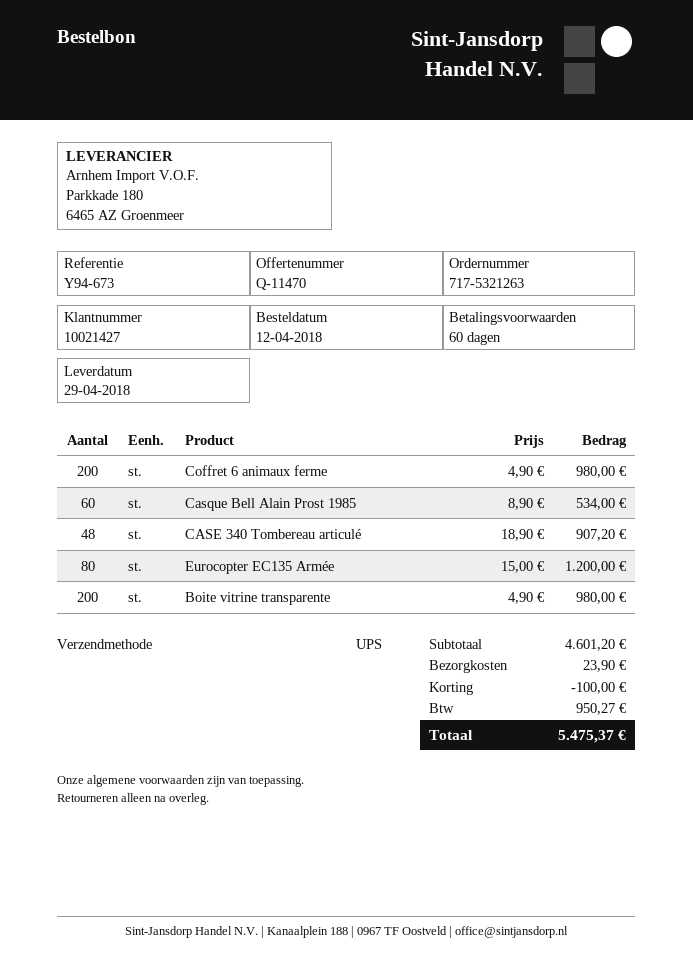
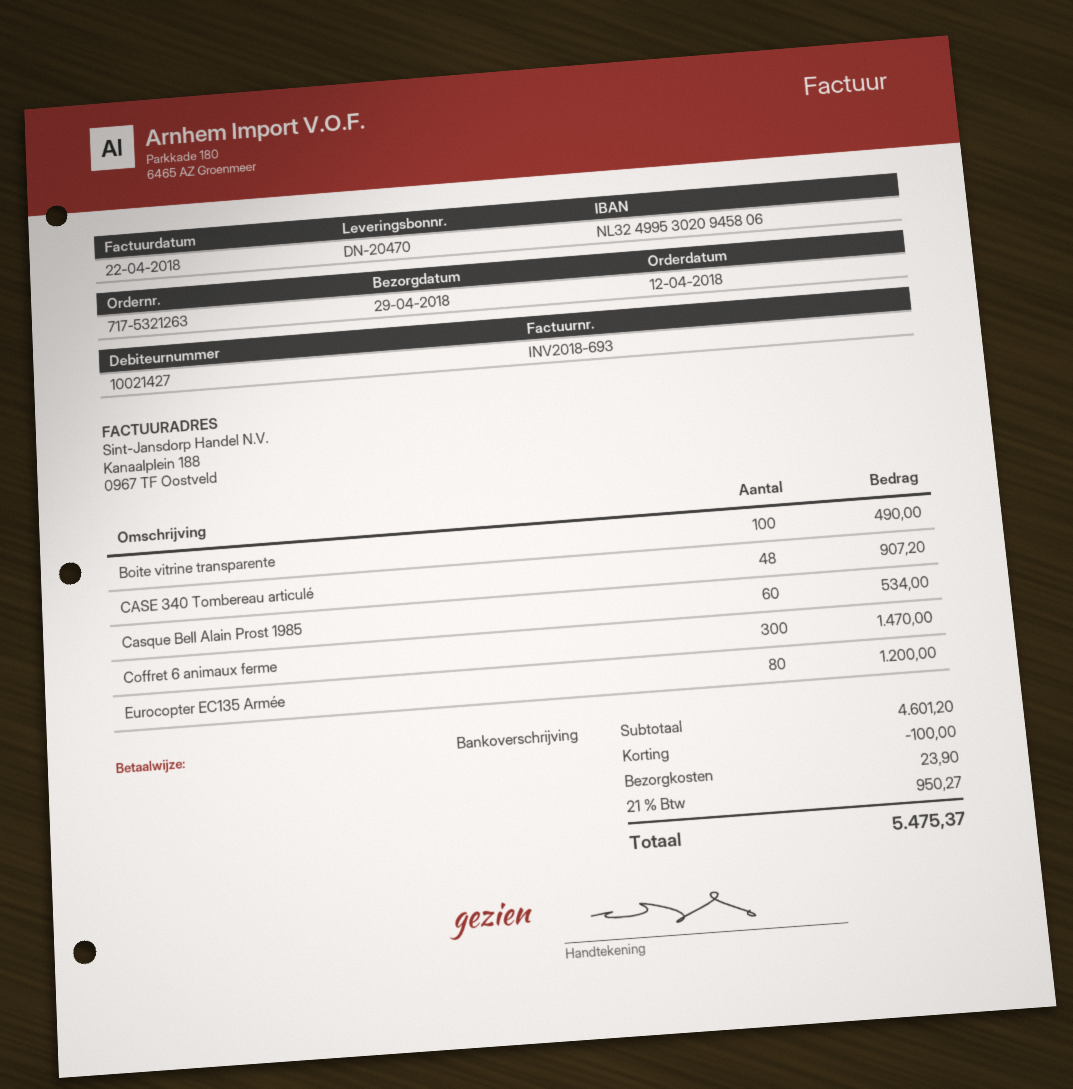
Coffret 6 animaux ferme: 200 for 980.00 -> 300 for 1470.00
Boite vitrine transparente: 200 for 980.00 -> 100 for 490.00

